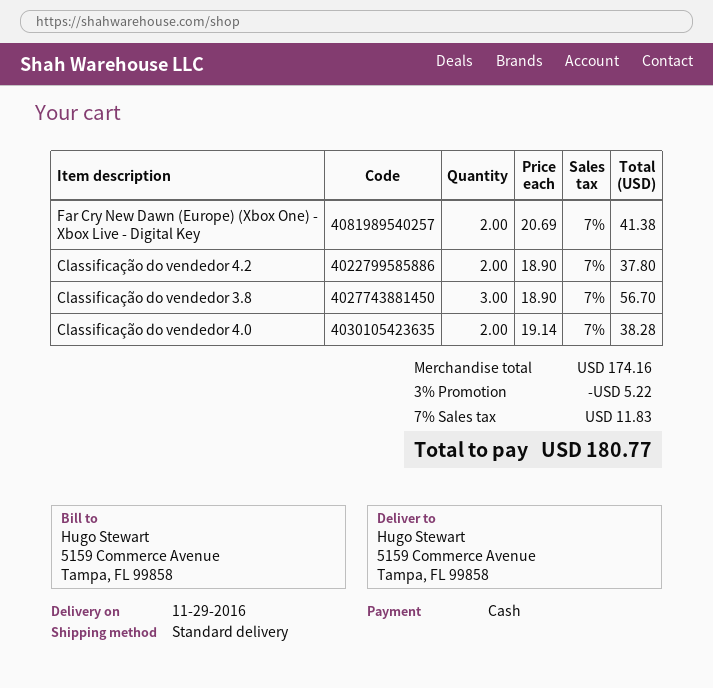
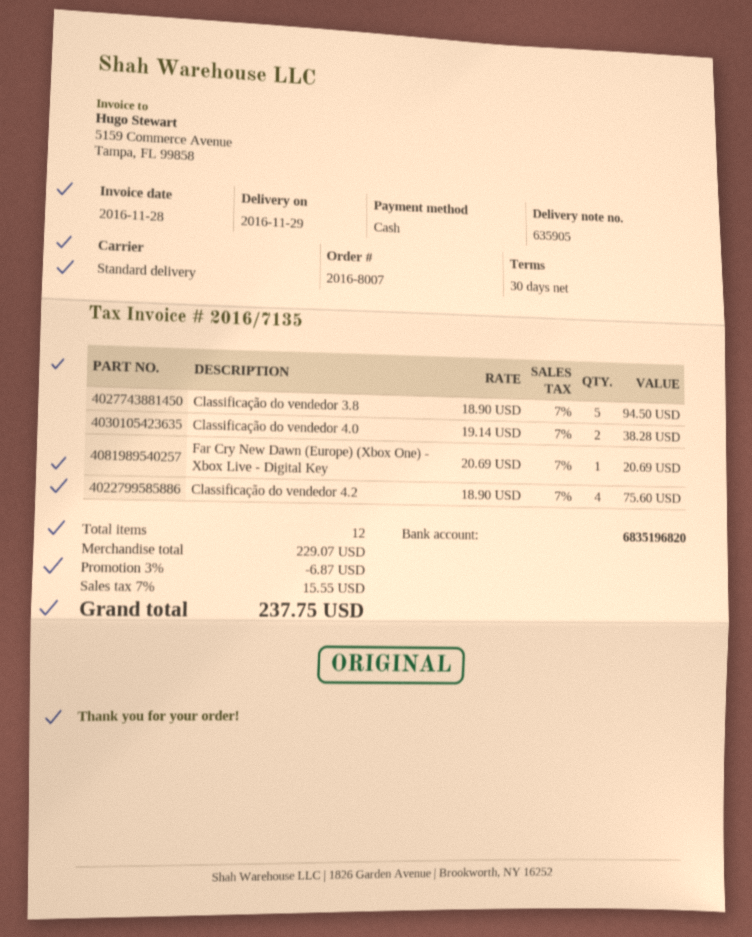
Far Cry New Dawn (Europe) (Xbox One) - Xbox Live - Digital Key: 2 x 20.69 = 41.38 -> 1 x 20.69 = 20.69
Classificação do vendedor 4.2: 2 x 18.90 = 37.80 -> 4 x 18.90 = 75.60
Classificação do vendedor 3.8: 3 x 18.90 = 56.70 -> 5 x 18.90 = 94.50
subtotal: 174.16 -> 229.07
discount: 3% = 5.22 -> 3% = 6.87
tax: 7% = 11.83 -> 7% = 15.55
total: 180.77 -> 237.75

